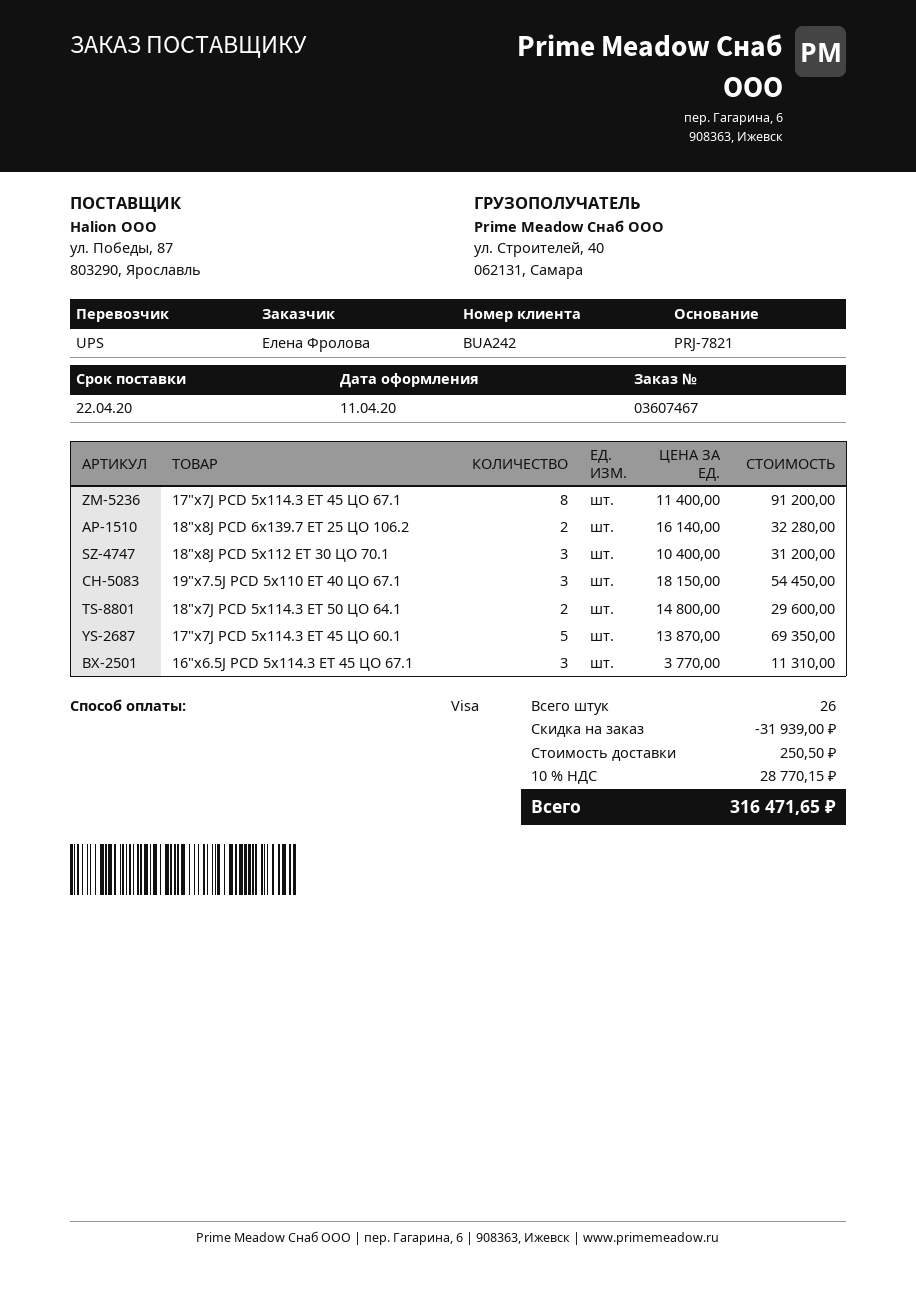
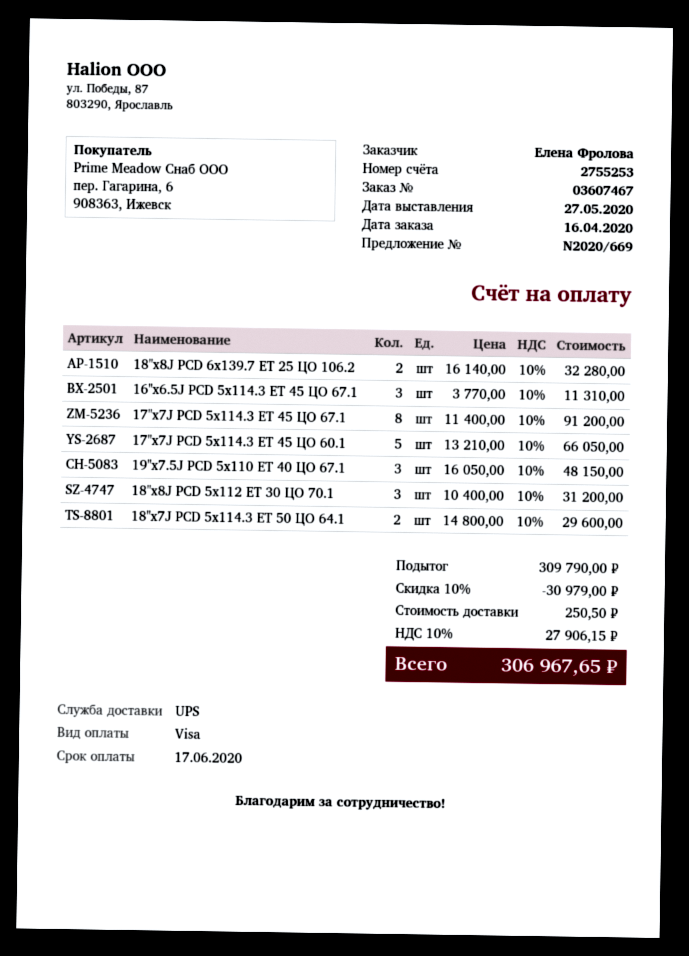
order date: 2020-04-11 -> 2020-04-16
19"x7.5J PCD 5x110 ЕТ 40 ЦО 67.1: 3 x 18150.00 = 54450.00 -> 3 x 16050.00 = 48150.00
17"x7J PCD 5x114.3 ЕТ 45 ЦО 60.1: 5 x 13870.00 = 69350.00 -> 5 x 13210.00 = 66050.00
discount: 31939.00 -> 30979.00
tax: 10% = 28770.15 -> 10% = 27906.15
total: 316471.65 -> 306967.65

